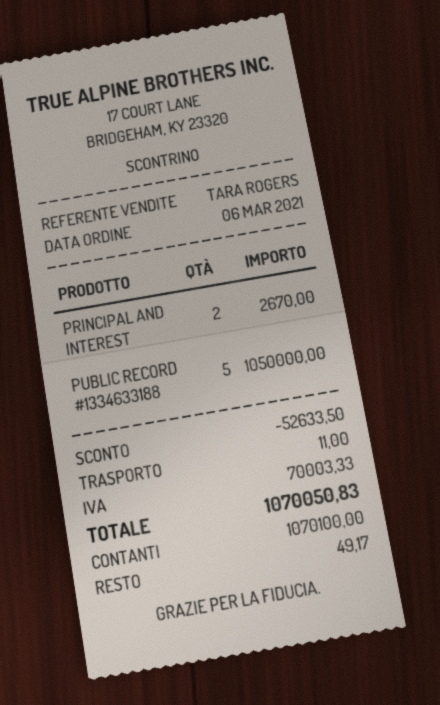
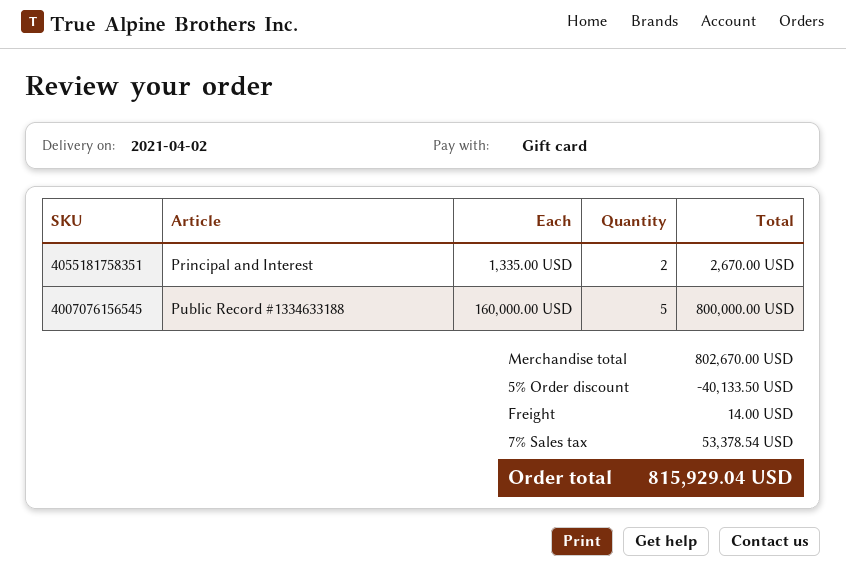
payment method: cash -> gift card
PUBLIC RECORD #1334633188: 5 for 1050000.00 -> 5 for 800000.00
discount: 52633.50 -> 40133.50
shipping: 11.00 -> 14.00
tax: 70003.33 -> 53378.54
total: 1070050.83 -> 815929.04

